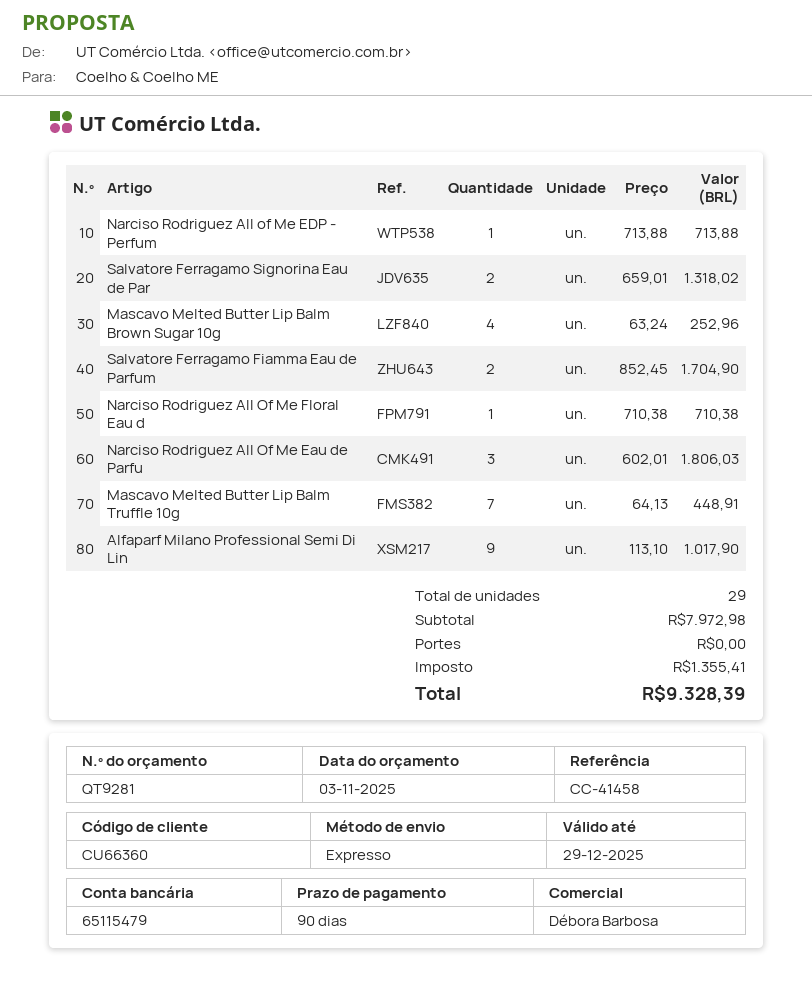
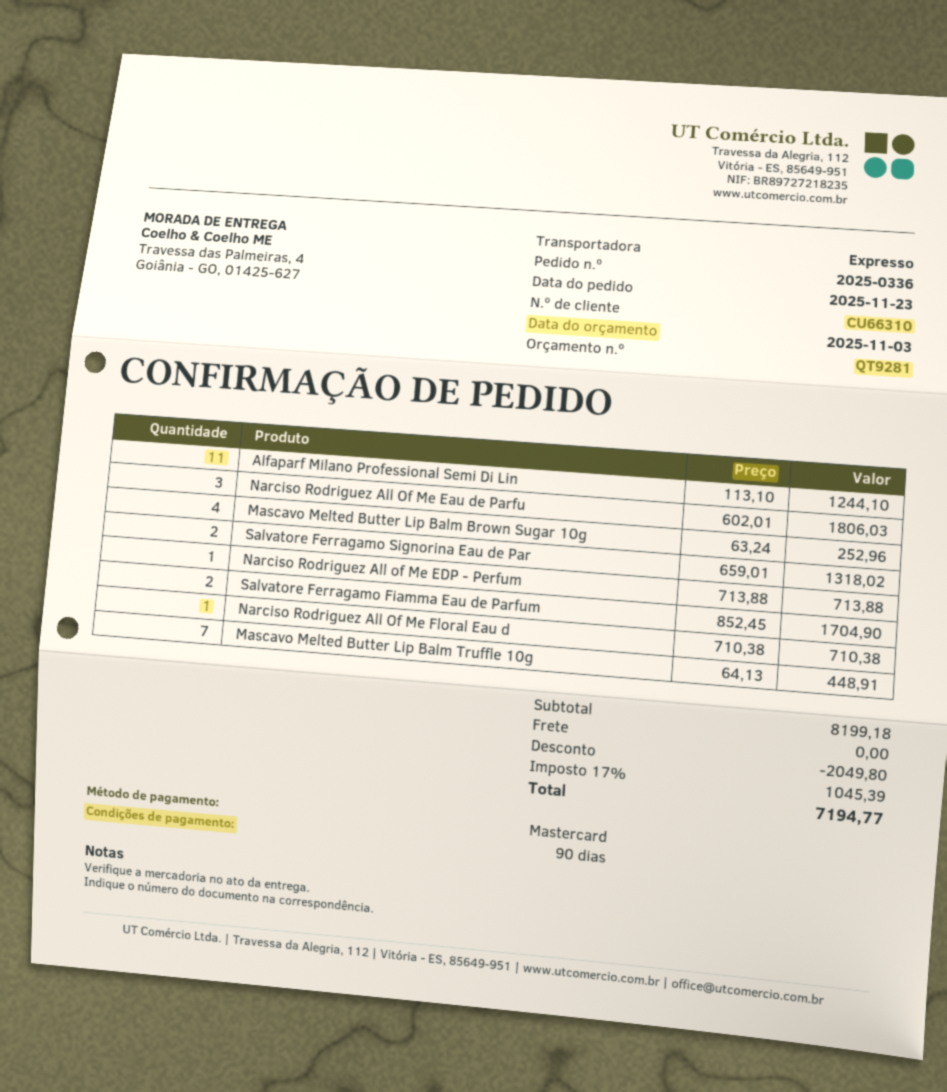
customer number: CU66360 -> CU66310
Alfaparf Milano Professional Semi Di Lin: 9 x 113.10 = 1017.90 -> 11 x 113.10 = 1244.10
subtotal: 7972.98 -> 8199.18
discount: none -> 2049.80
tax: 1355.41 -> 1045.39
total: 9328.39 -> 7194.77

